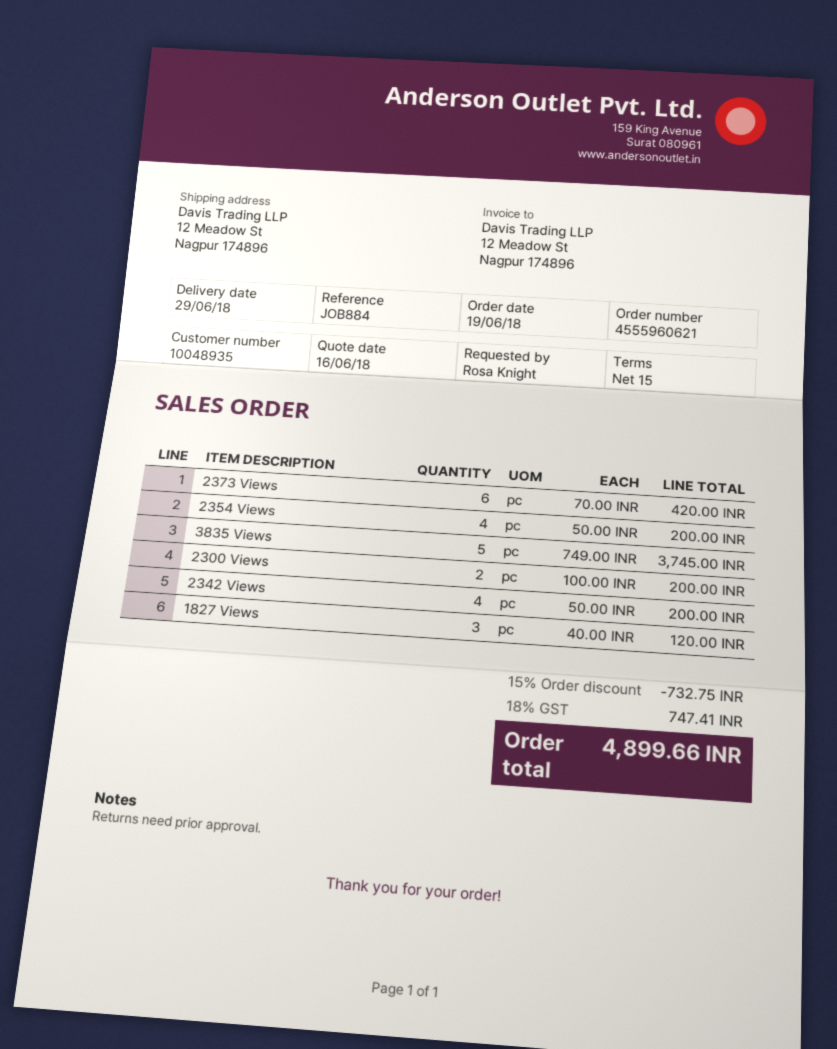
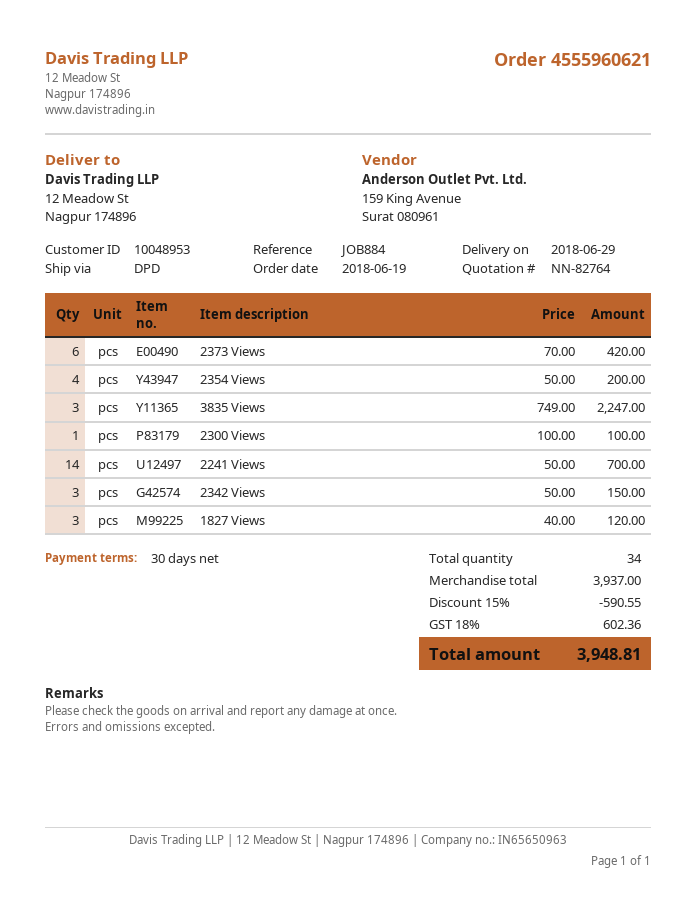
payment terms: 15 days -> 30 days
customer number: 10048935 -> 10048953
3835 Views: 5 x 749.00 = 3745.00 -> 3 x 749.00 = 2247.00
2300 Views: 2 x 100.00 = 200.00 -> 1 x 100.00 = 100.00
2342 Views: 4 x 50.00 = 200.00 -> 3 x 50.00 = 150.00
2241 Views: none -> 14 x 50.00 = 700.00
discount: 15% = 732.75 -> 15% = 590.55
tax: 18% = 747.41 -> 18% = 602.36
total: 4899.66 -> 3948.81

